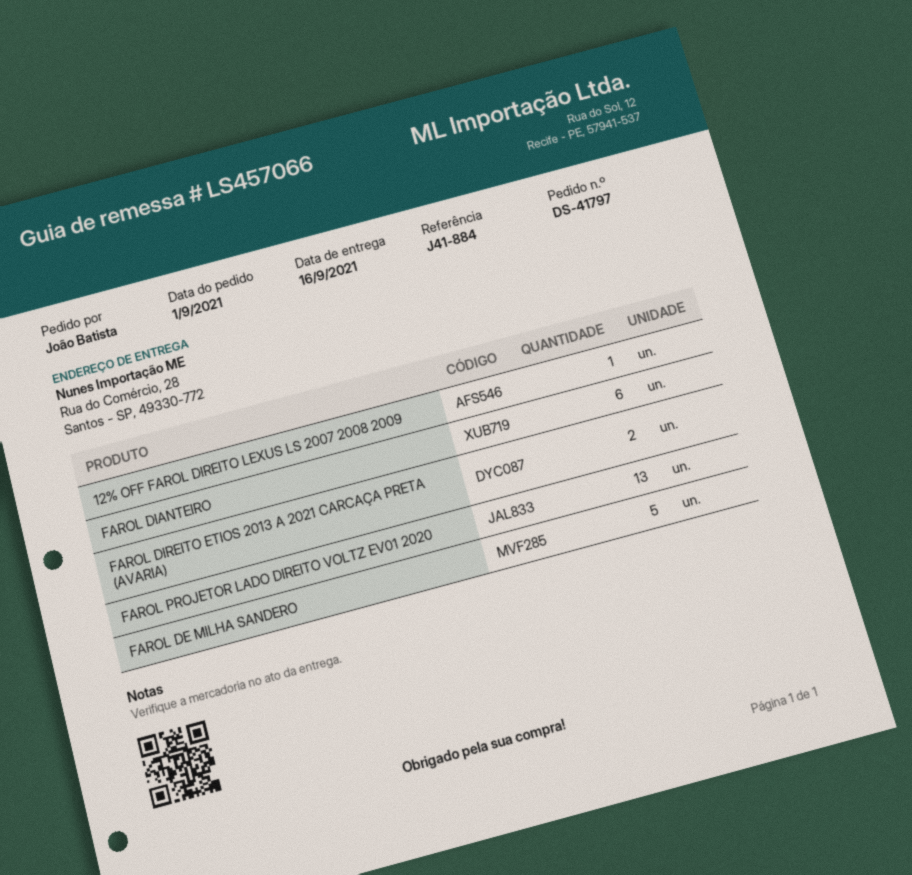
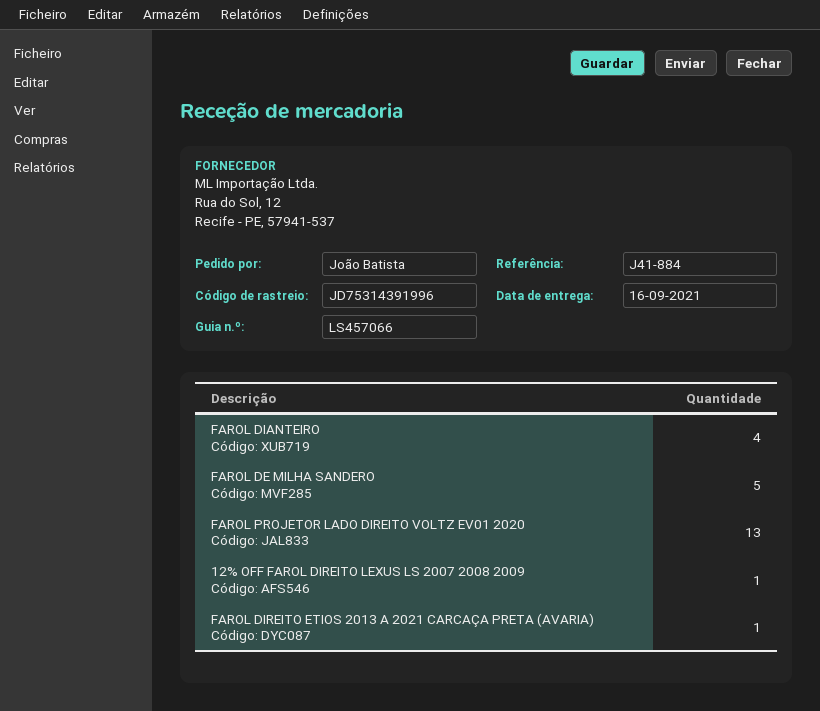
FAROL DIANTEIRO: 6 -> 4
FAROL DIREITO ETIOS 2013 A 2021 CARCAÇA PRETA (AVARIA): 2 -> 1

